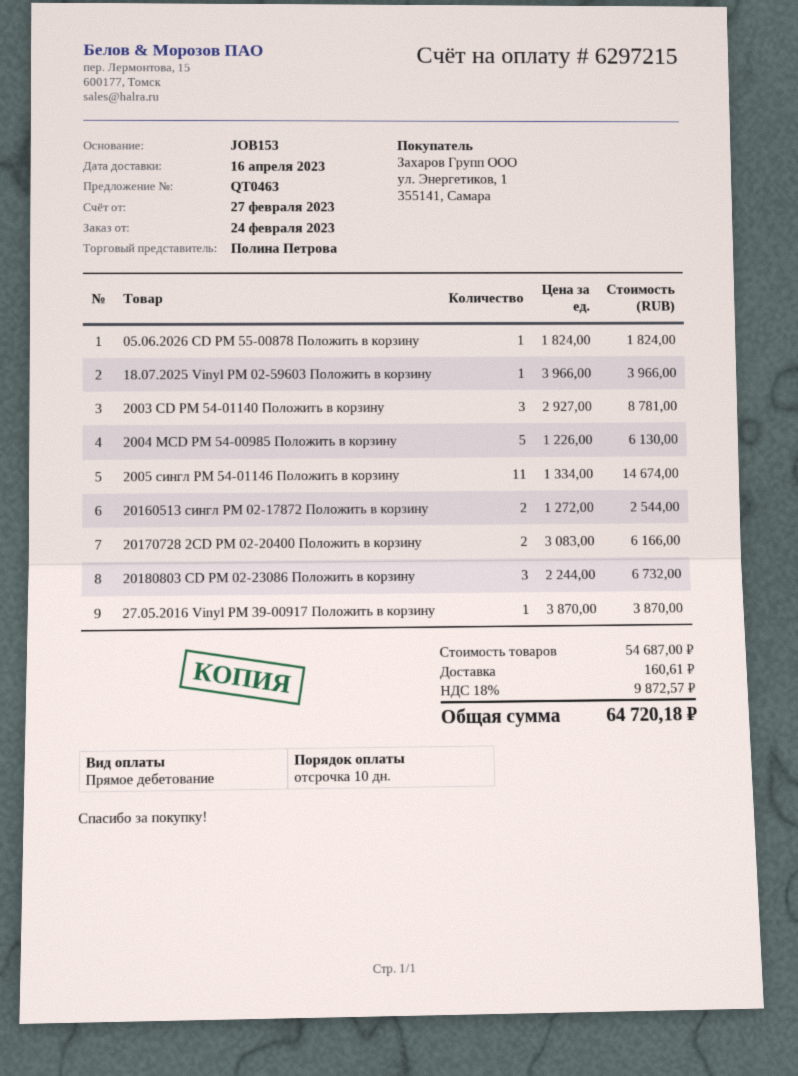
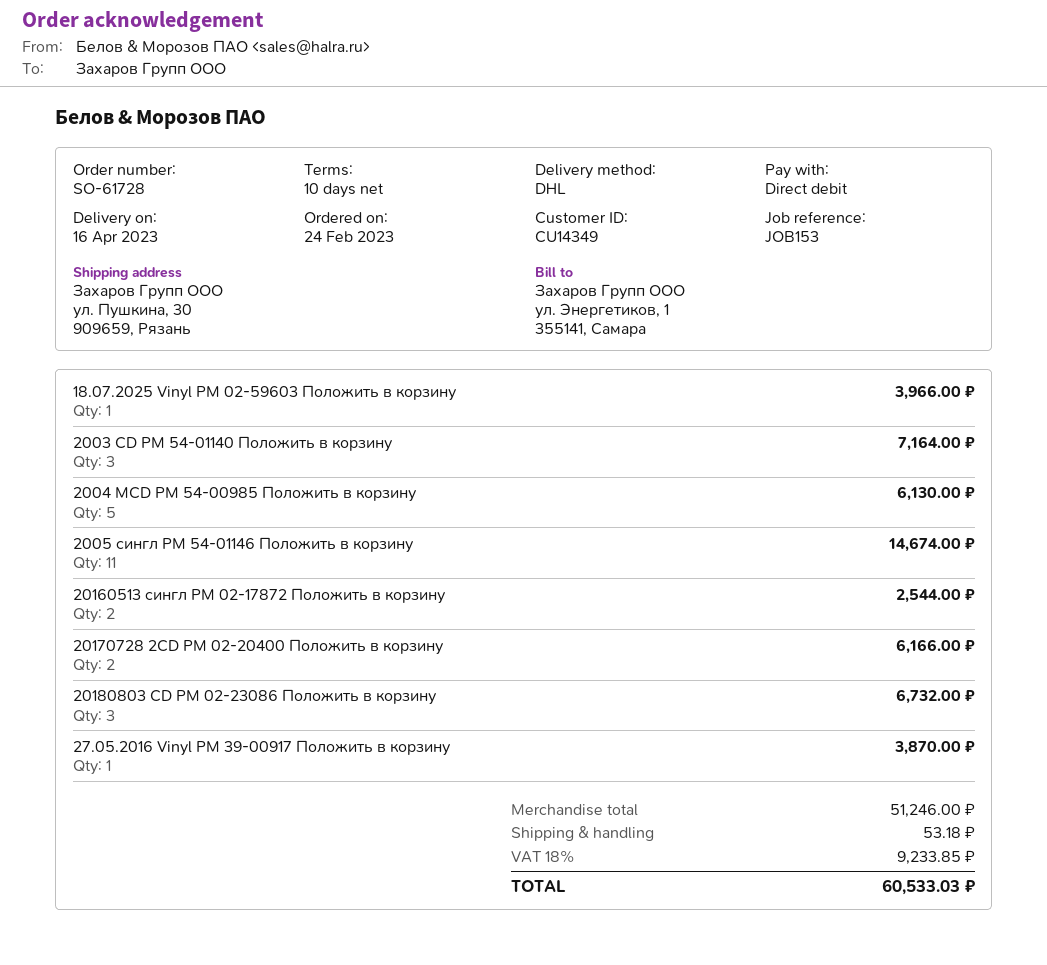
05.06.2026 CD PM 55-00878 Положить в корзину: 1 for 1824.00 -> none
2003 CD PM 54-01140 Положить в корзину: 3 for 8781.00 -> 3 for 7164.00
subtotal: 54687.00 -> 51246.00
shipping: 160.61 -> 53.18
tax: 18% = 9872.57 -> 18% = 9233.85
total: 64720.18 -> 60533.03

